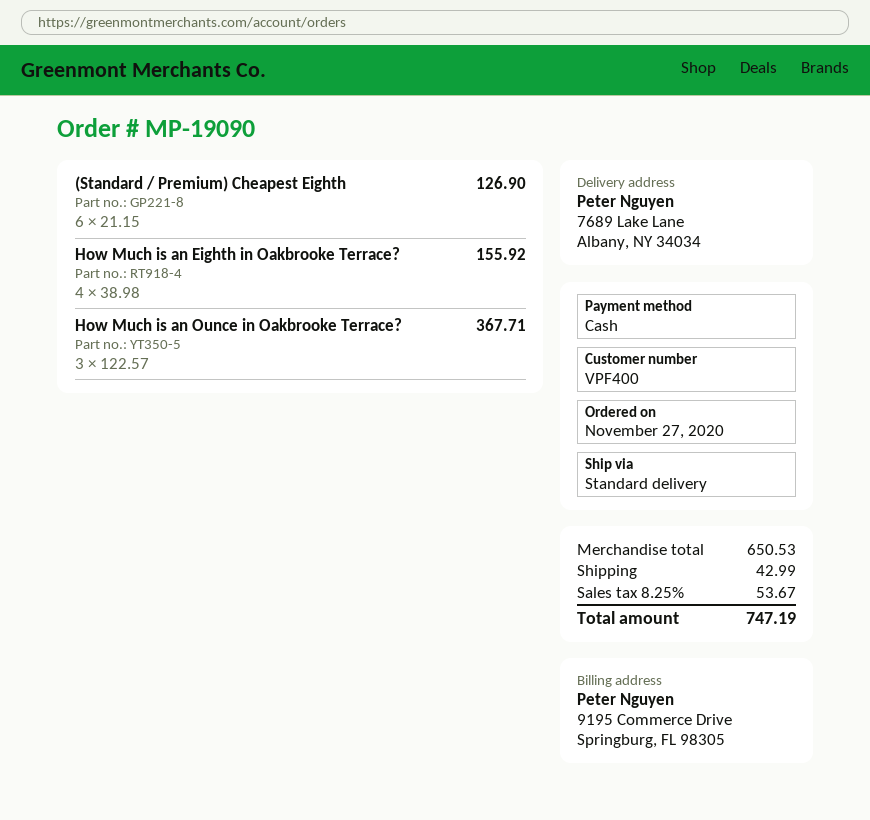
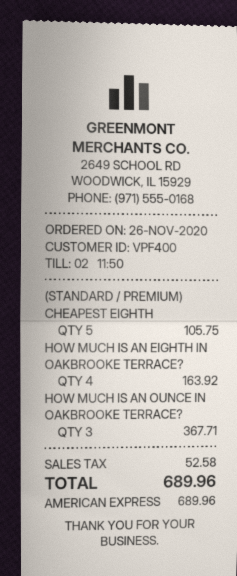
order date: 2020-11-27 -> 2020-11-26
payment method: cash -> American Express
(Standard / Premium) Cheapest Eighth: 6 for 126.90 -> 5 for 105.75
How Much is an Eighth in Oakbrooke Terrace?: 4 for 155.92 -> 4 for 163.92
shipping: 42.99 -> none
tax: 53.67 -> 52.58
total: 747.19 -> 689.96

